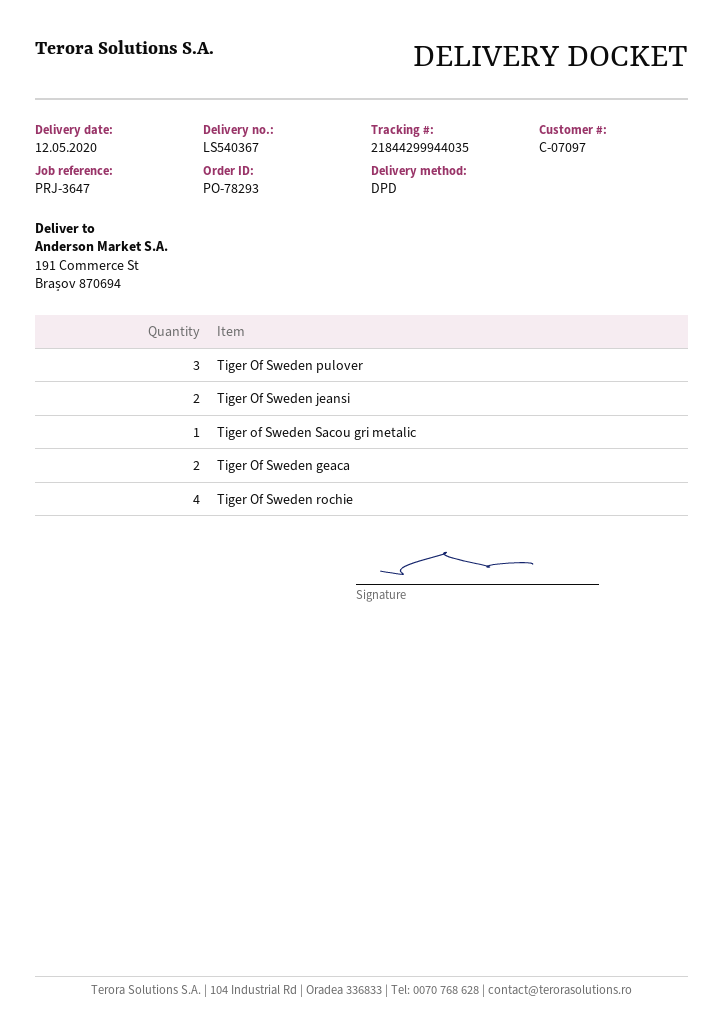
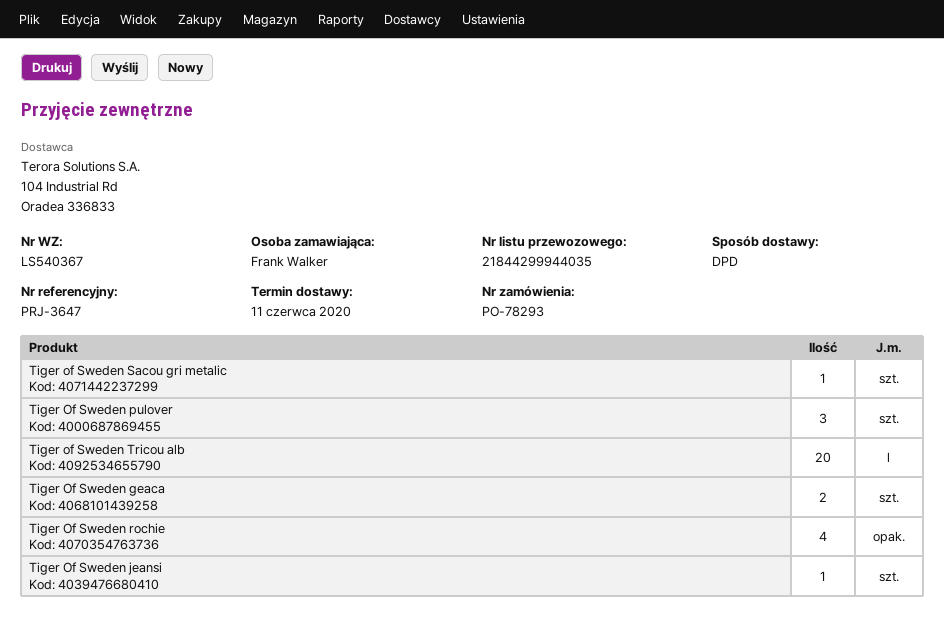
delivery date: 2020-05-12 -> 2020-06-11
Tiger Of Sweden jeansi: 2 -> 1
Tiger of Sweden Tricou alb: none -> 20

